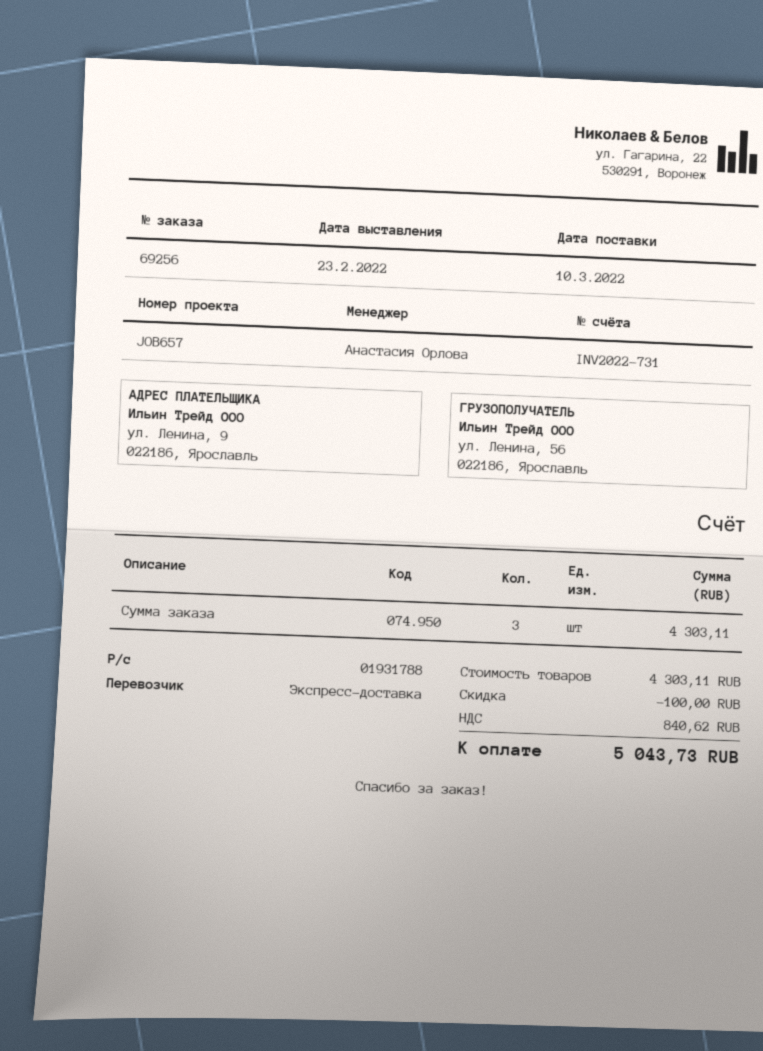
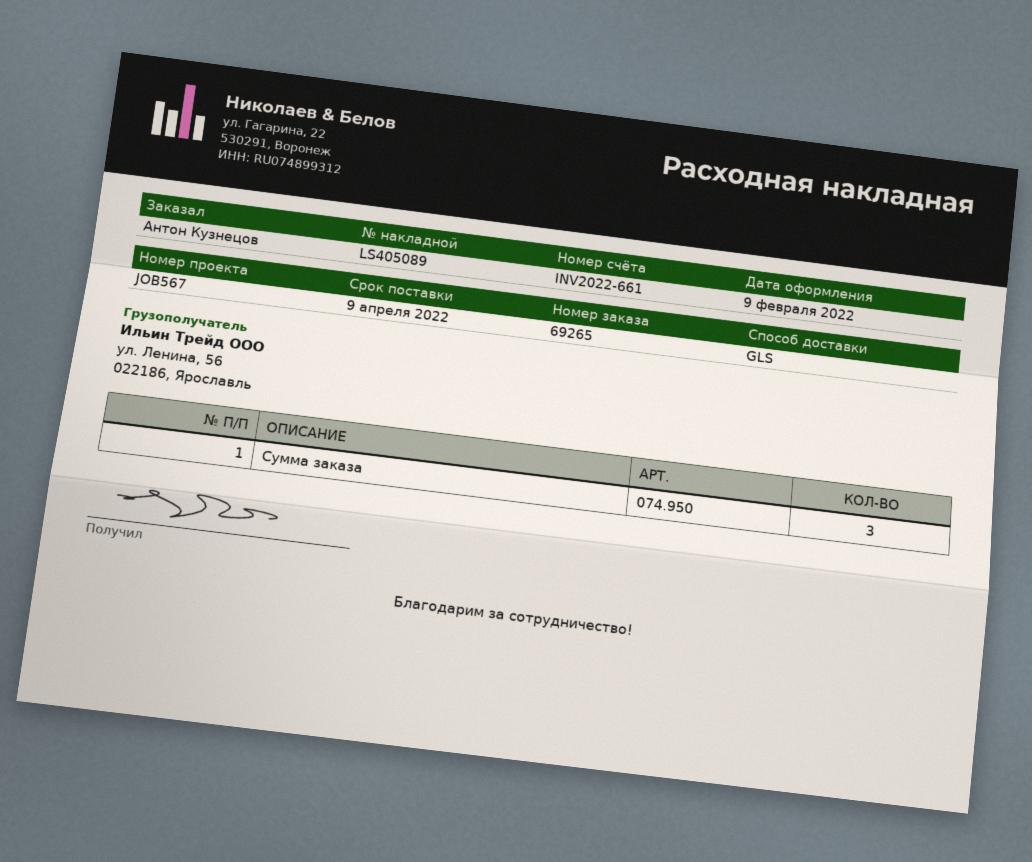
order number: 69256 -> 69265
delivery date: 2022-03-10 -> 2022-04-09
invoice number: INV2022-731 -> INV2022-661
reference: JOB657 -> JOB567
shipping method: express -> GLS

